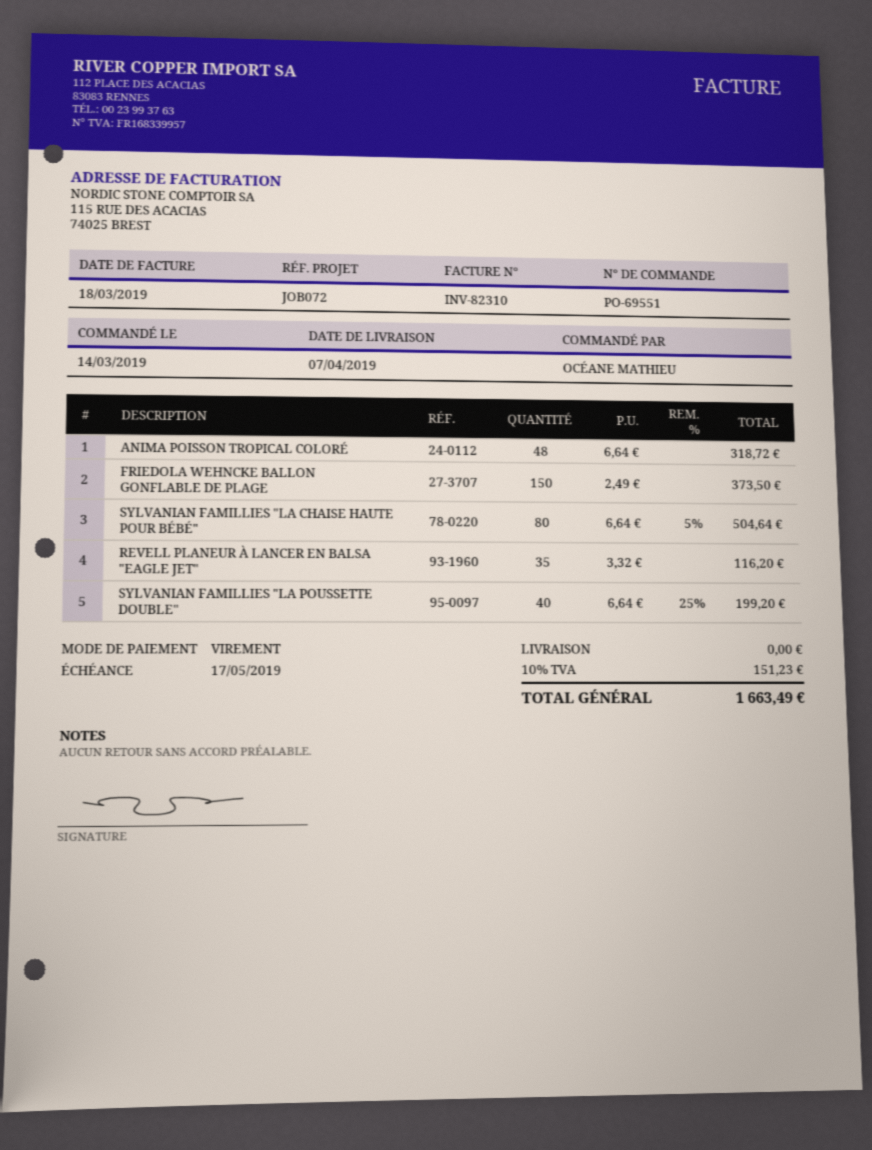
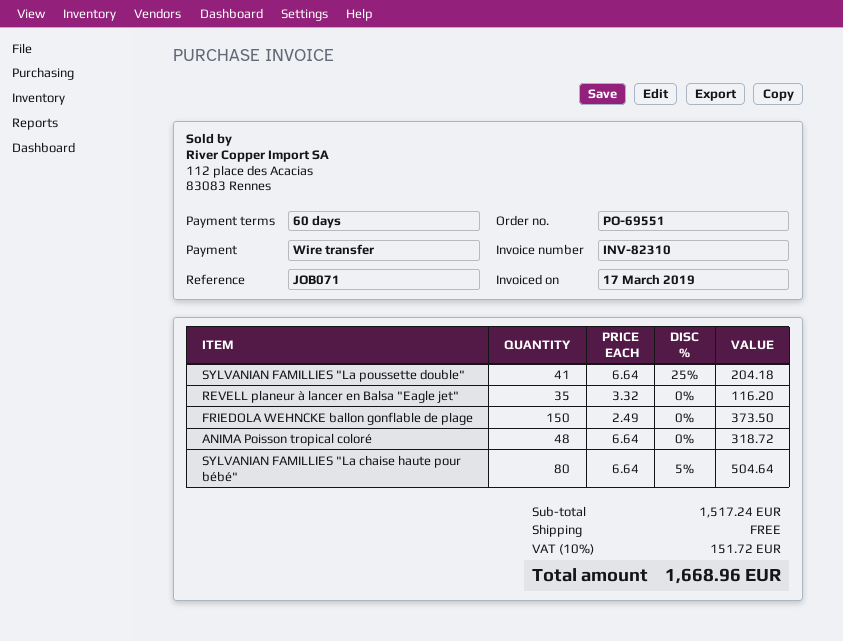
invoice date: 2019-03-18 -> 2019-03-17
reference: JOB072 -> JOB071
SYLVANIAN FAMILLIES "LA POUSSETTE DOUBLE": 40 x 6.64 - 25% = 199.20 -> 41 x 6.64 - 25% = 204.18
tax: 10% = 151.23 -> 10% = 151.72
total: 1663.49 -> 1668.96

